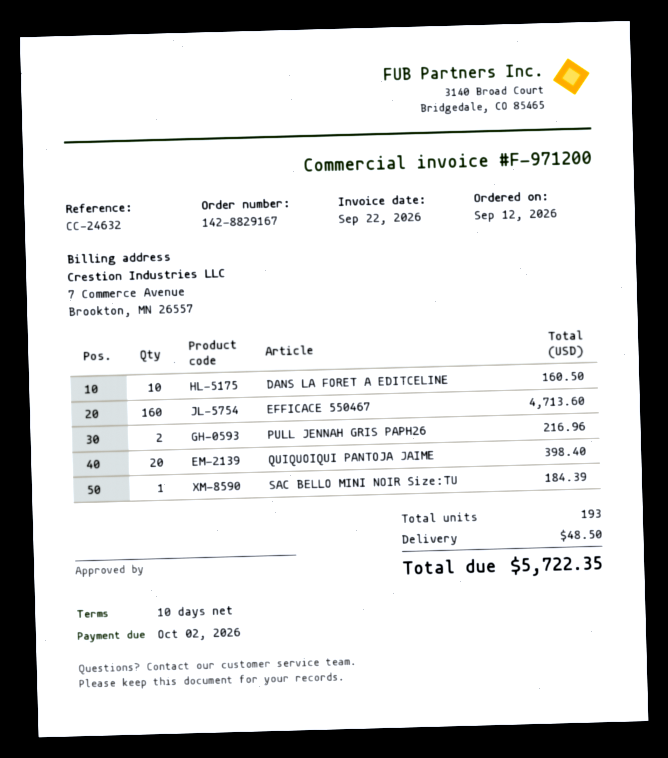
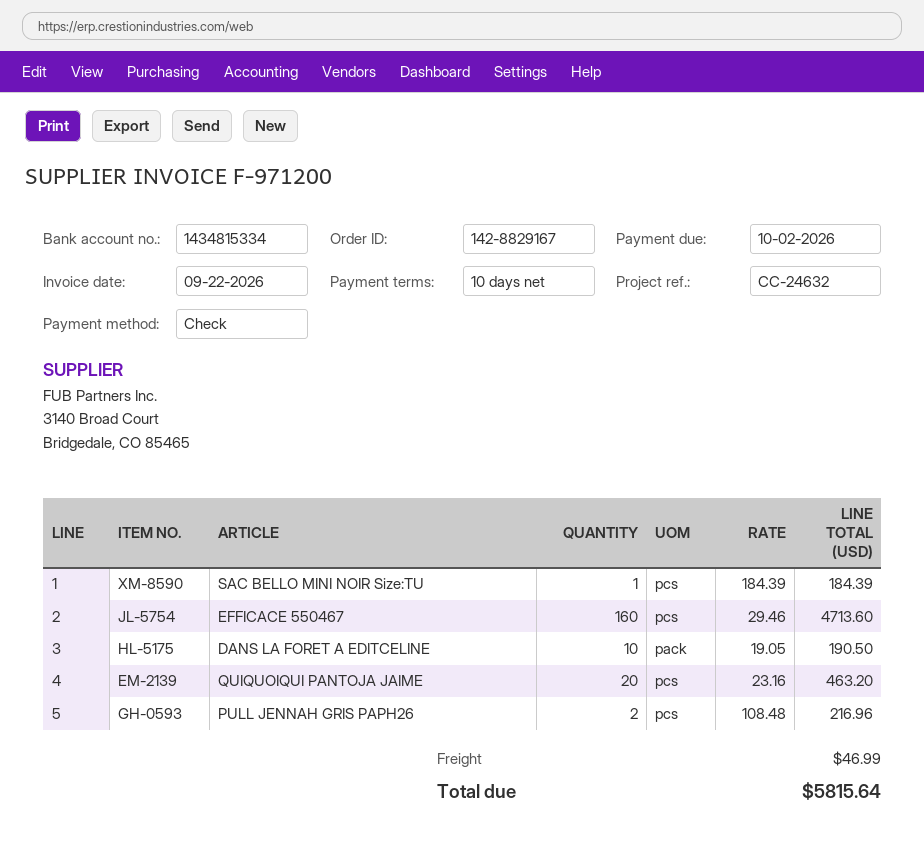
DANS LA FORET A EDITCELINE: 10 for 160.50 -> 10 for 190.50
QUIQUOIQUI PANTOJA JAIME: 20 for 398.40 -> 20 for 463.20
shipping: 48.50 -> 46.99
total: 5722.35 -> 5815.64

